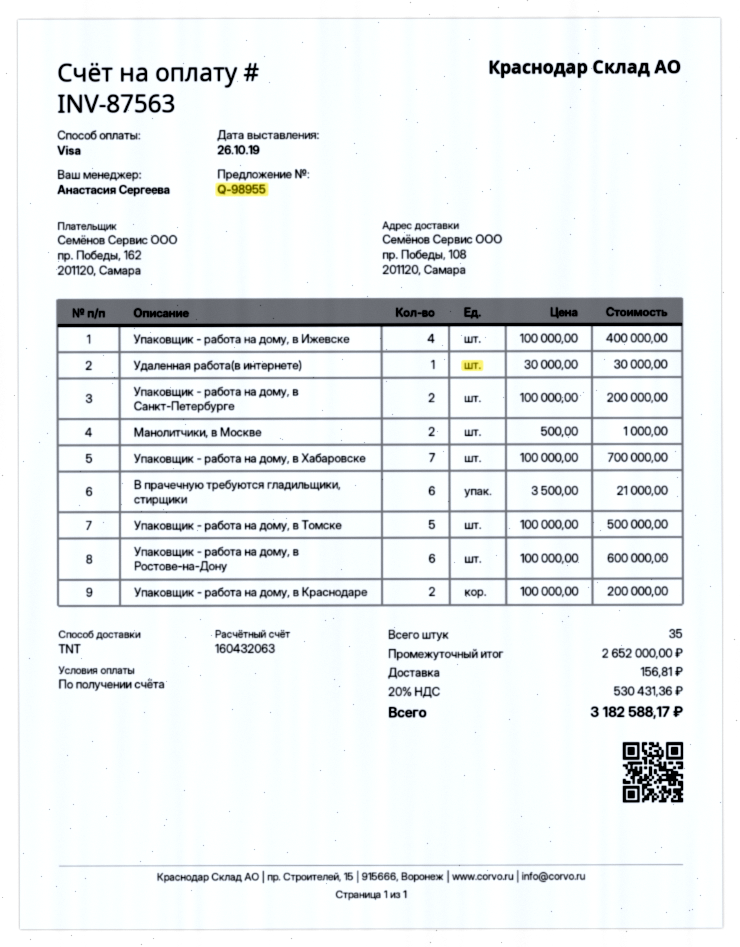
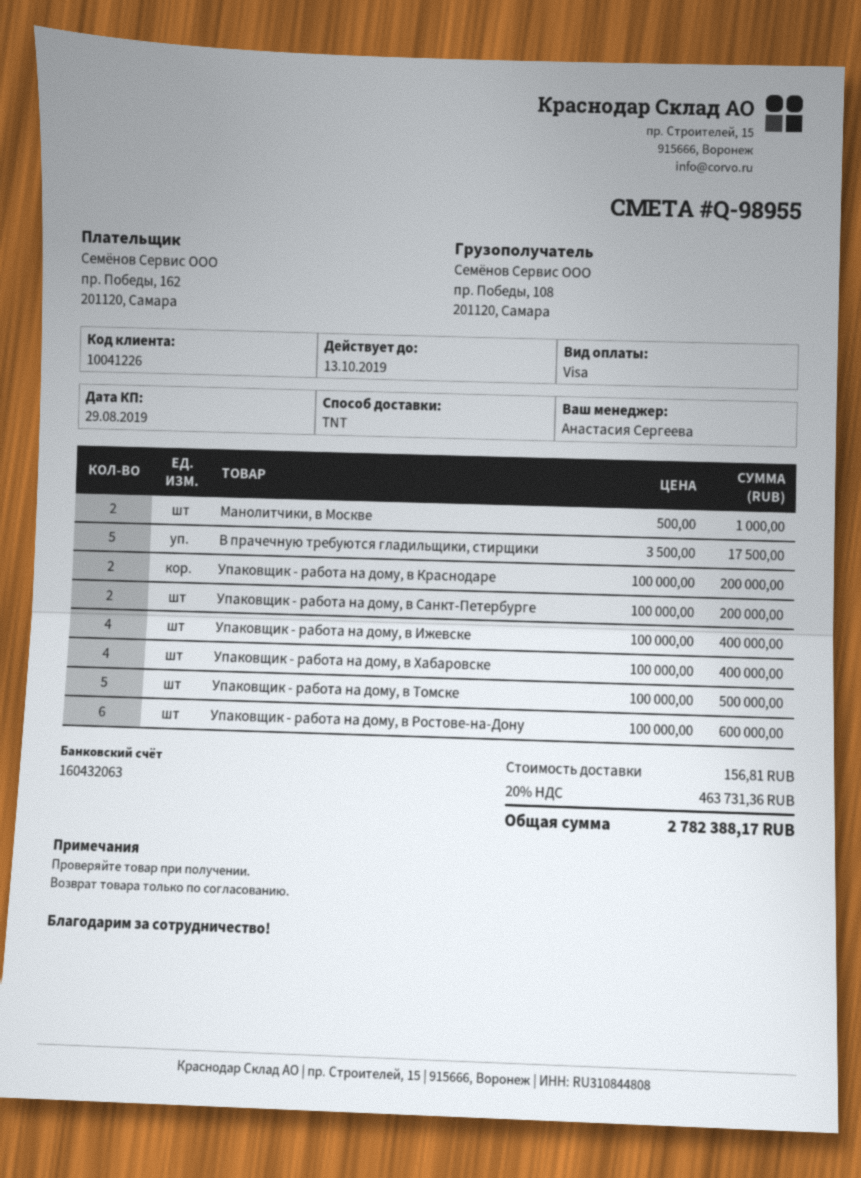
Удаленная работа(в интернете): 1 x 30000.00 = 30000.00 -> none
Упаковщик - работа на дому, в Хабаровске: 7 x 100000.00 = 700000.00 -> 4 x 100000.00 = 400000.00
В прачечную требуются гладильщики, стирщики: 6 x 3500.00 = 21000.00 -> 5 x 3500.00 = 17500.00
tax: 20% = 530431.36 -> 20% = 463731.36
total: 3182588.17 -> 2782388.17

